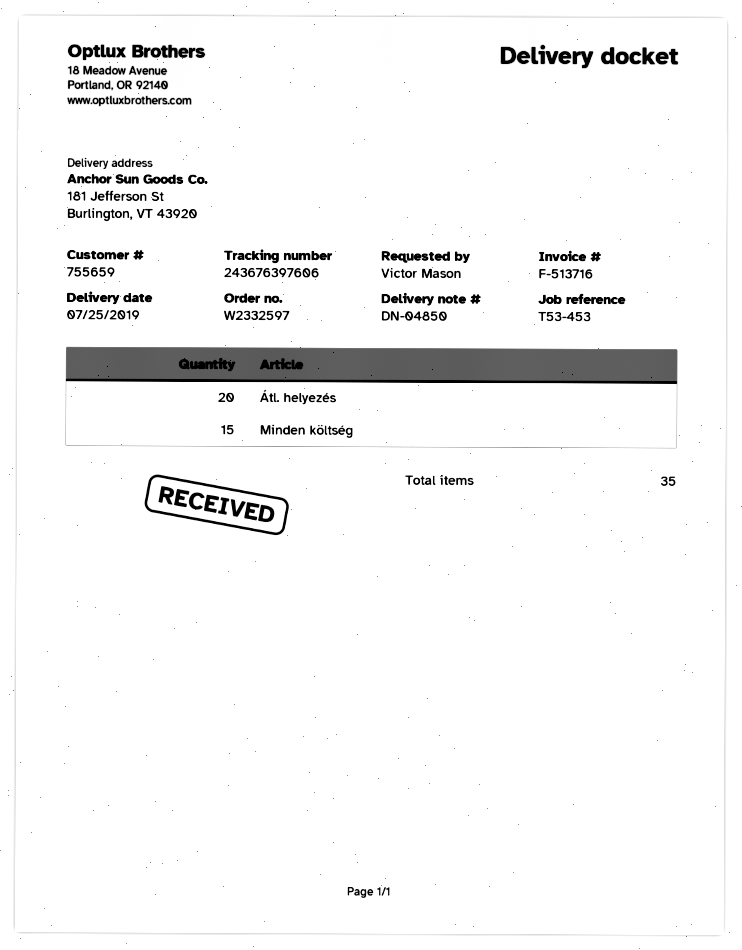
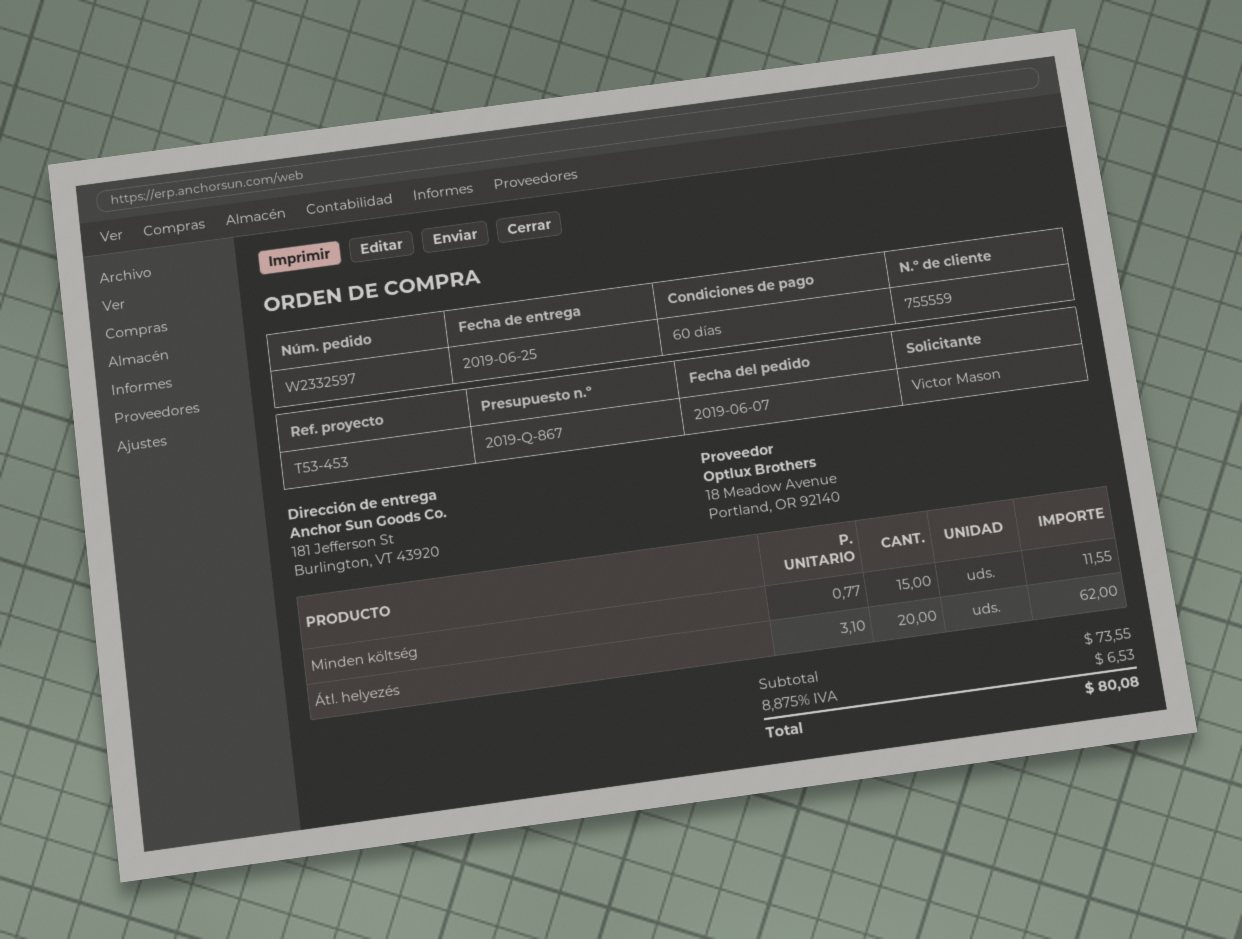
delivery date: 2019-07-25 -> 2019-06-25
customer number: 755659 -> 755559

